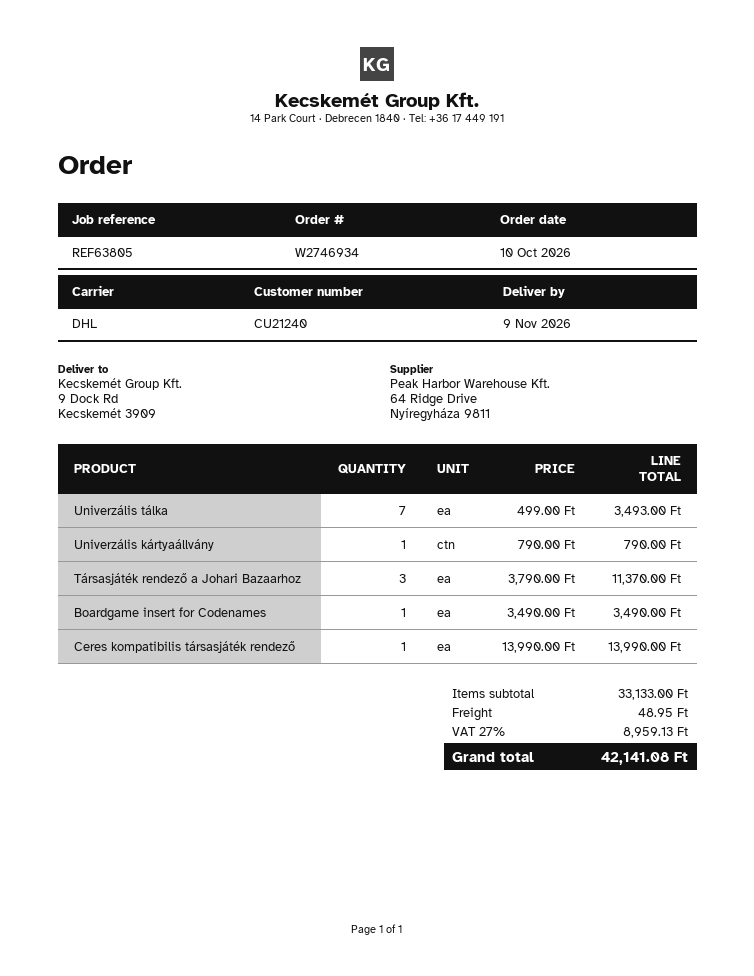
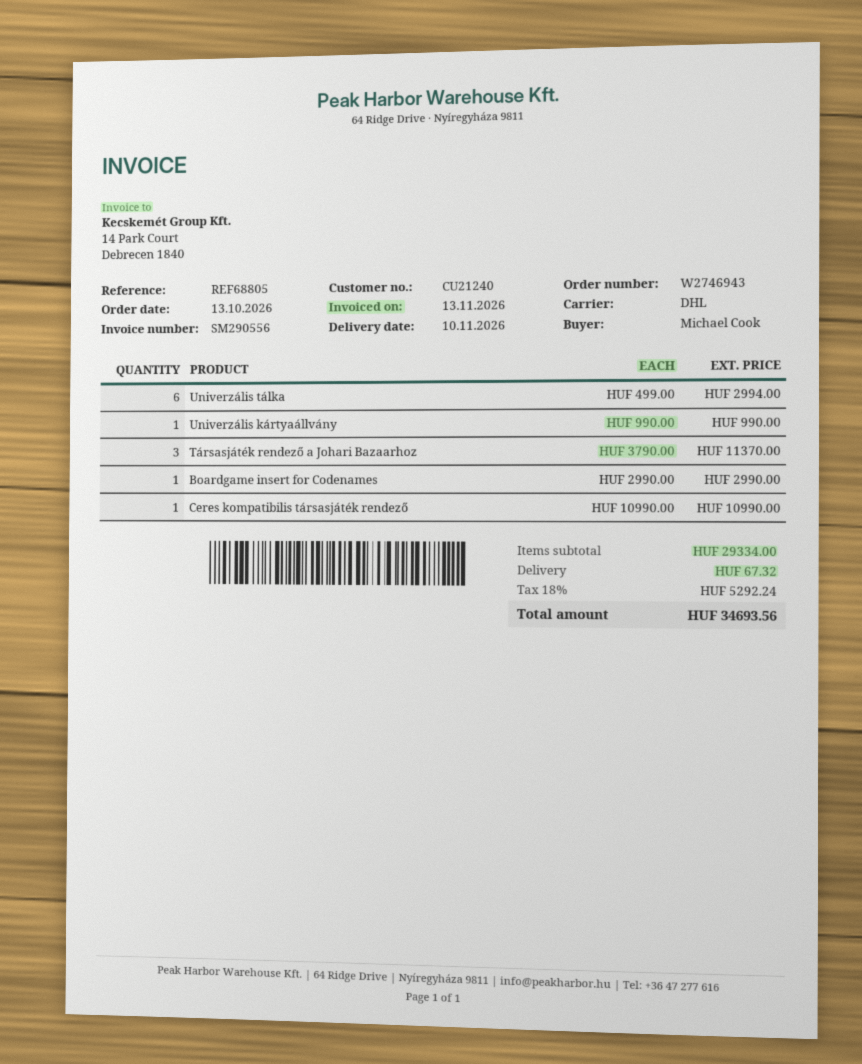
order number: W2746934 -> W2746943
order date: 2026-10-10 -> 2026-10-13
delivery date: 2026-11-09 -> 2026-11-10
reference: REF63805 -> REF68805
Univerzális tálka: 7 x 499.00 = 3493.00 -> 6 x 499.00 = 2994.00
Univerzális kártyaállvány: 1 x 790.00 = 790.00 -> 1 x 990.00 = 990.00
Boardgame insert for Codenames: 1 x 3490.00 = 3490.00 -> 1 x 2990.00 = 2990.00
Ceres kompatibilis társasjáték rendező: 1 x 13990.00 = 13990.00 -> 1 x 10990.00 = 10990.00
subtotal: 33133.00 -> 29334.00
shipping: 48.95 -> 67.32
tax: 27% = 8959.13 -> 18% = 5292.24
total: 42141.08 -> 34693.56

